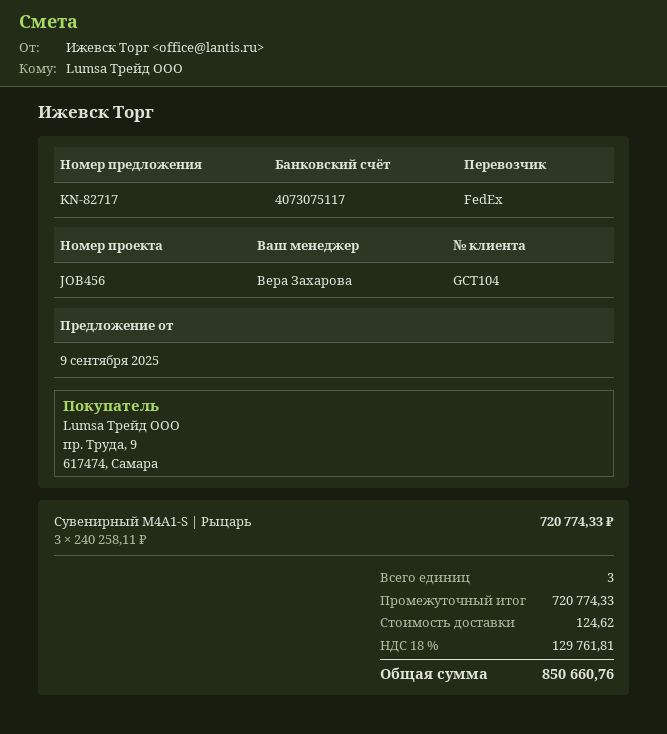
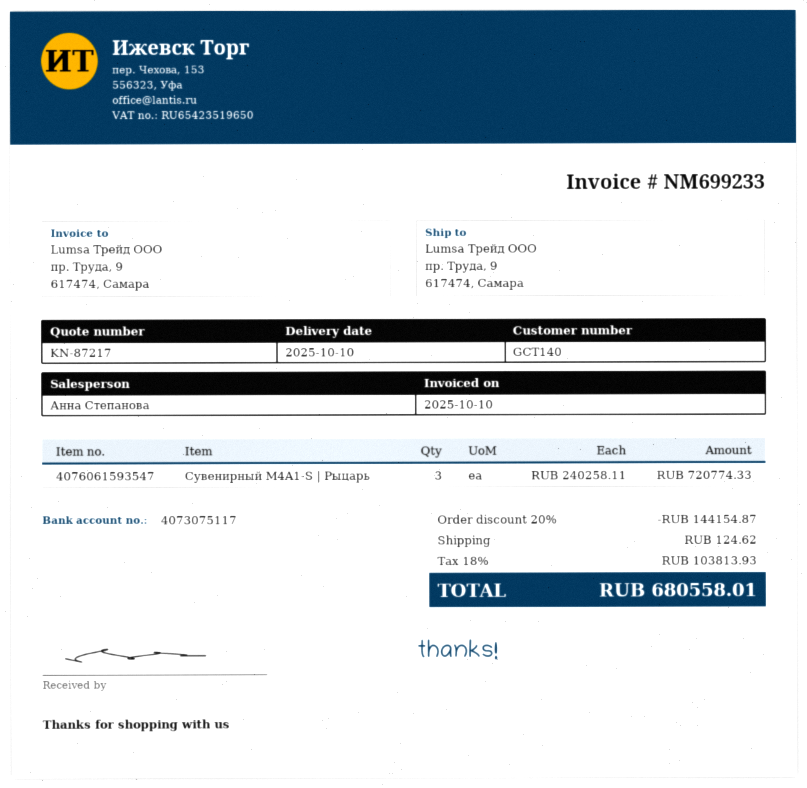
quote number: KN-82717 -> KN-87217
customer number: GCT104 -> GCT140
sales rep: Вера Захарова -> Анна Степанова
discount: none -> 20% = 144154.87
tax: 18% = 129761.81 -> 18% = 103813.93
total: 850660.76 -> 680558.01

